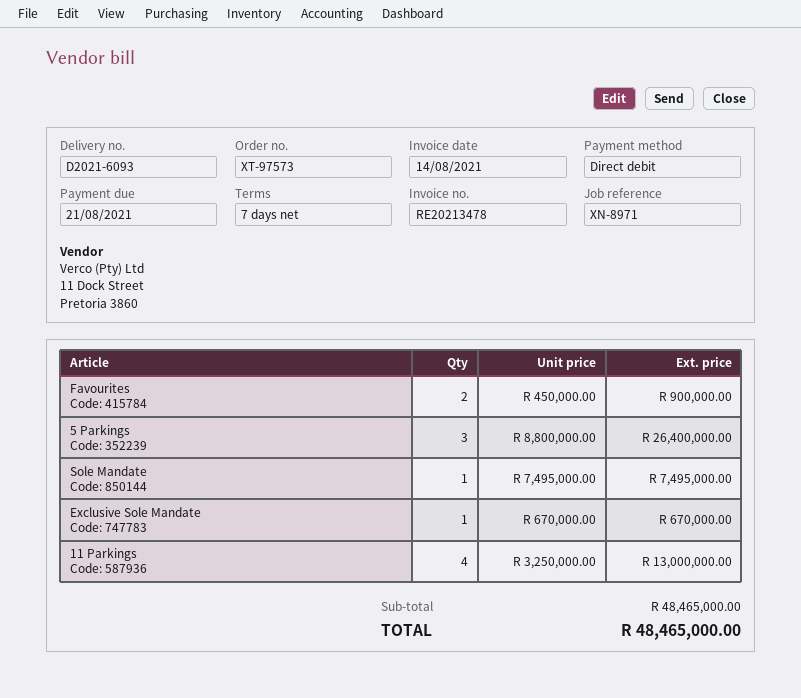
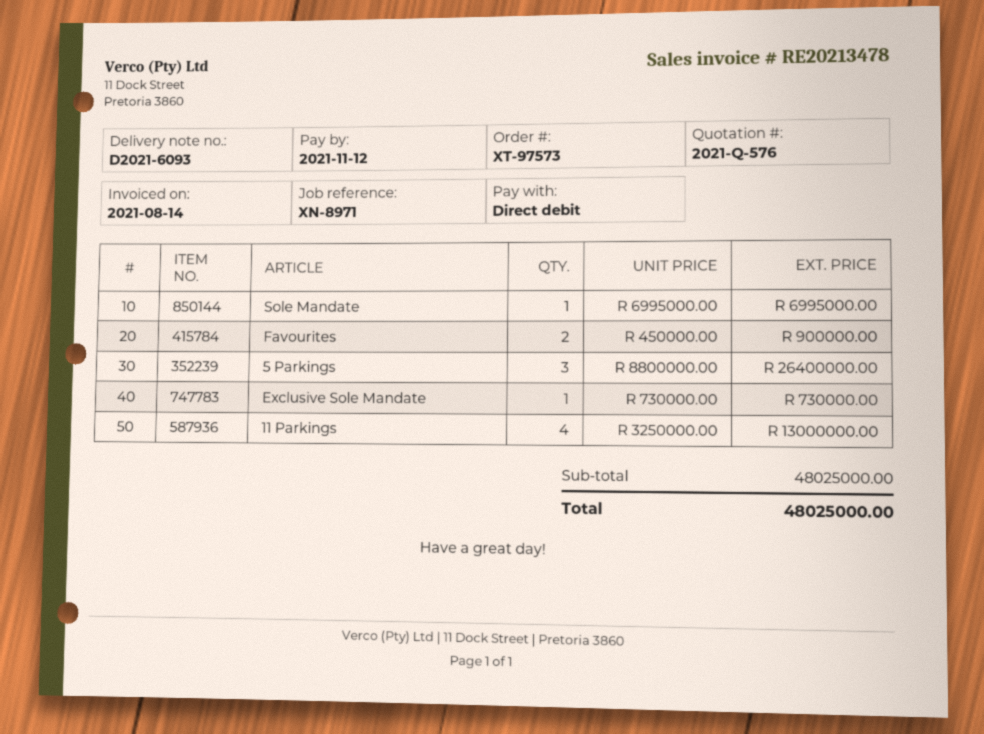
due date: 2021-08-21 -> 2021-11-12
Sole Mandate: 1 x 7495000.00 = 7495000.00 -> 1 x 6995000.00 = 6995000.00
Exclusive Sole Mandate: 1 x 670000.00 = 670000.00 -> 1 x 730000.00 = 730000.00
subtotal: 48465000.00 -> 48025000.00
total: 48465000.00 -> 48025000.00

